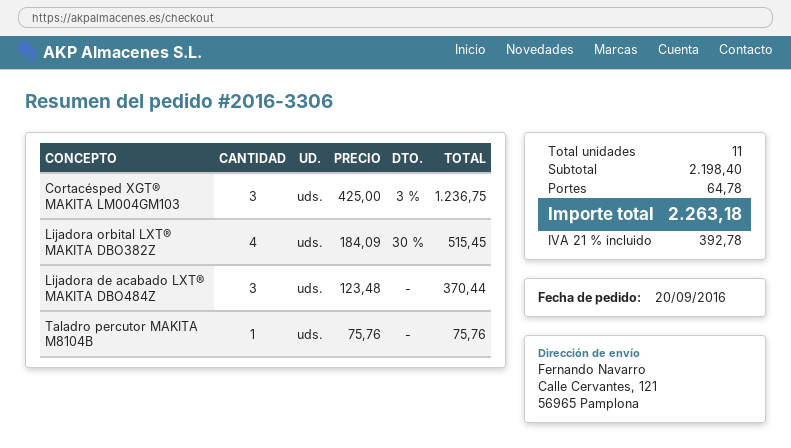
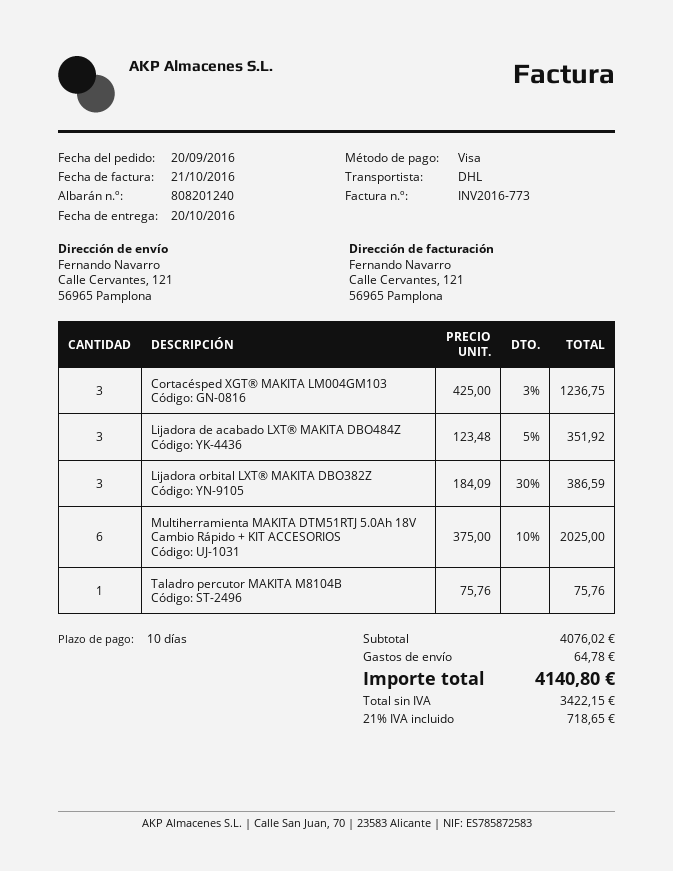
Lijadora orbital LXT® MAKITA DBO382Z: 4 x 184.09 - 30% = 515.45 -> 3 x 184.09 - 30% = 386.59
Lijadora de acabado LXT® MAKITA DBO484Z: 3 x 123.48 = 370.44 -> 3 x 123.48 - 5% = 351.92
Multiherramienta MAKITA DTM51RTJ 5.0Ah 18V Cambio Rápido + KIT ACCESORIOS: none -> 6 x 375.00 - 10% = 2025.00
subtotal: 2198.40 -> 4076.02
tax: 21% = 392.78 -> 21% = 718.65
total: 2263.18 -> 4140.80

